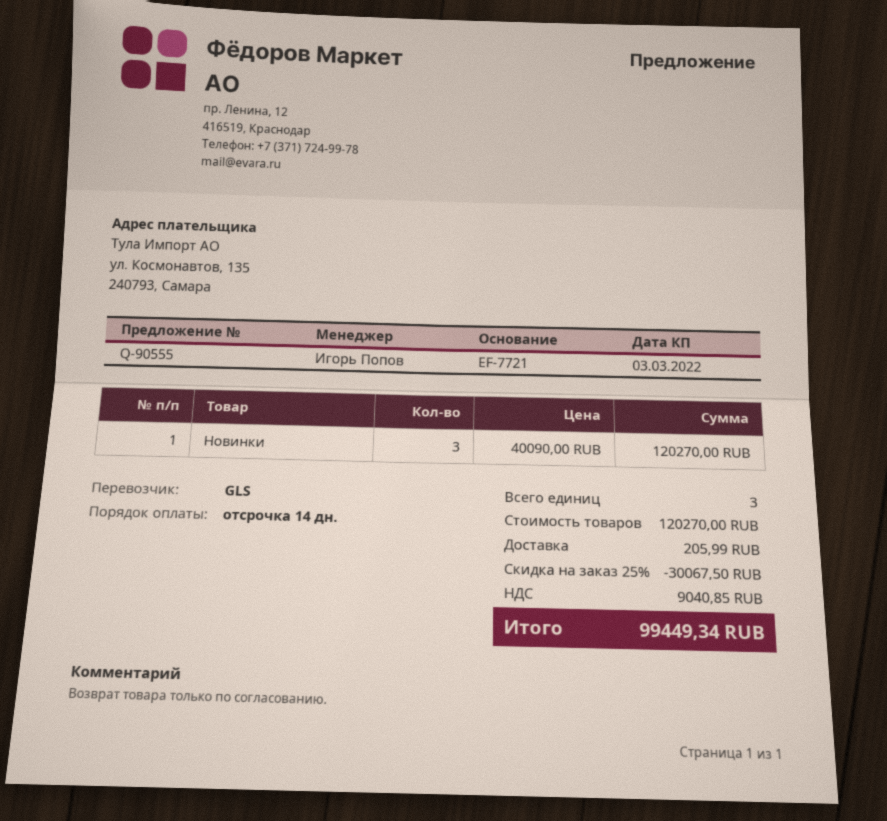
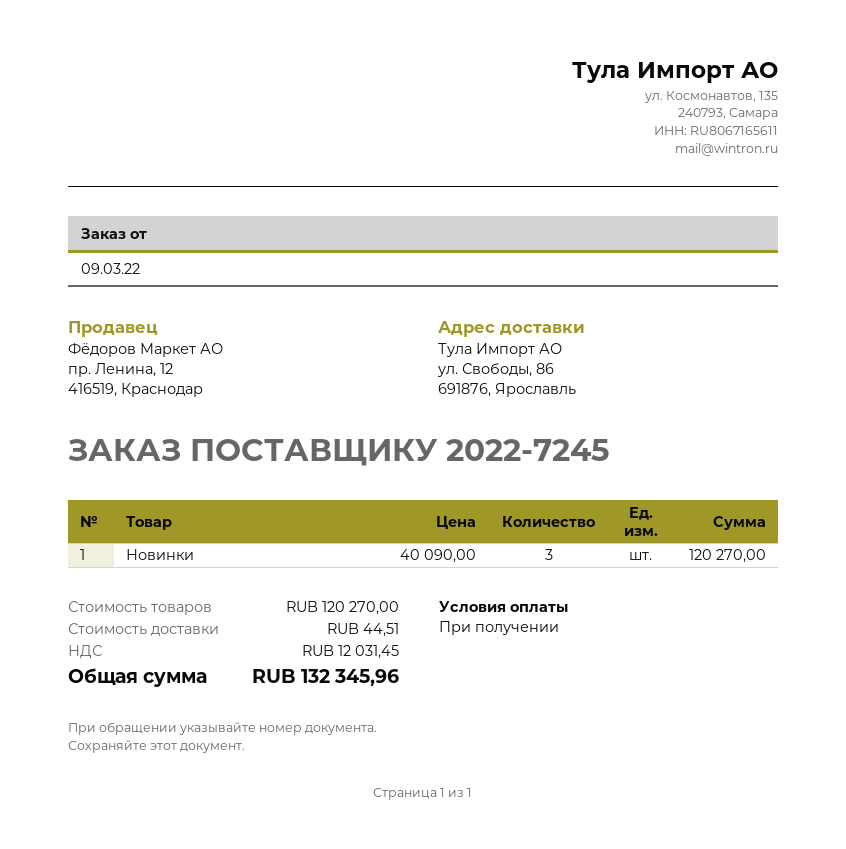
payment terms: 14 days -> on receipt
discount: 25% = 30067.50 -> none
shipping: 205.99 -> 44.51
tax: 9040.85 -> 12031.45
total: 99449.34 -> 132345.96

